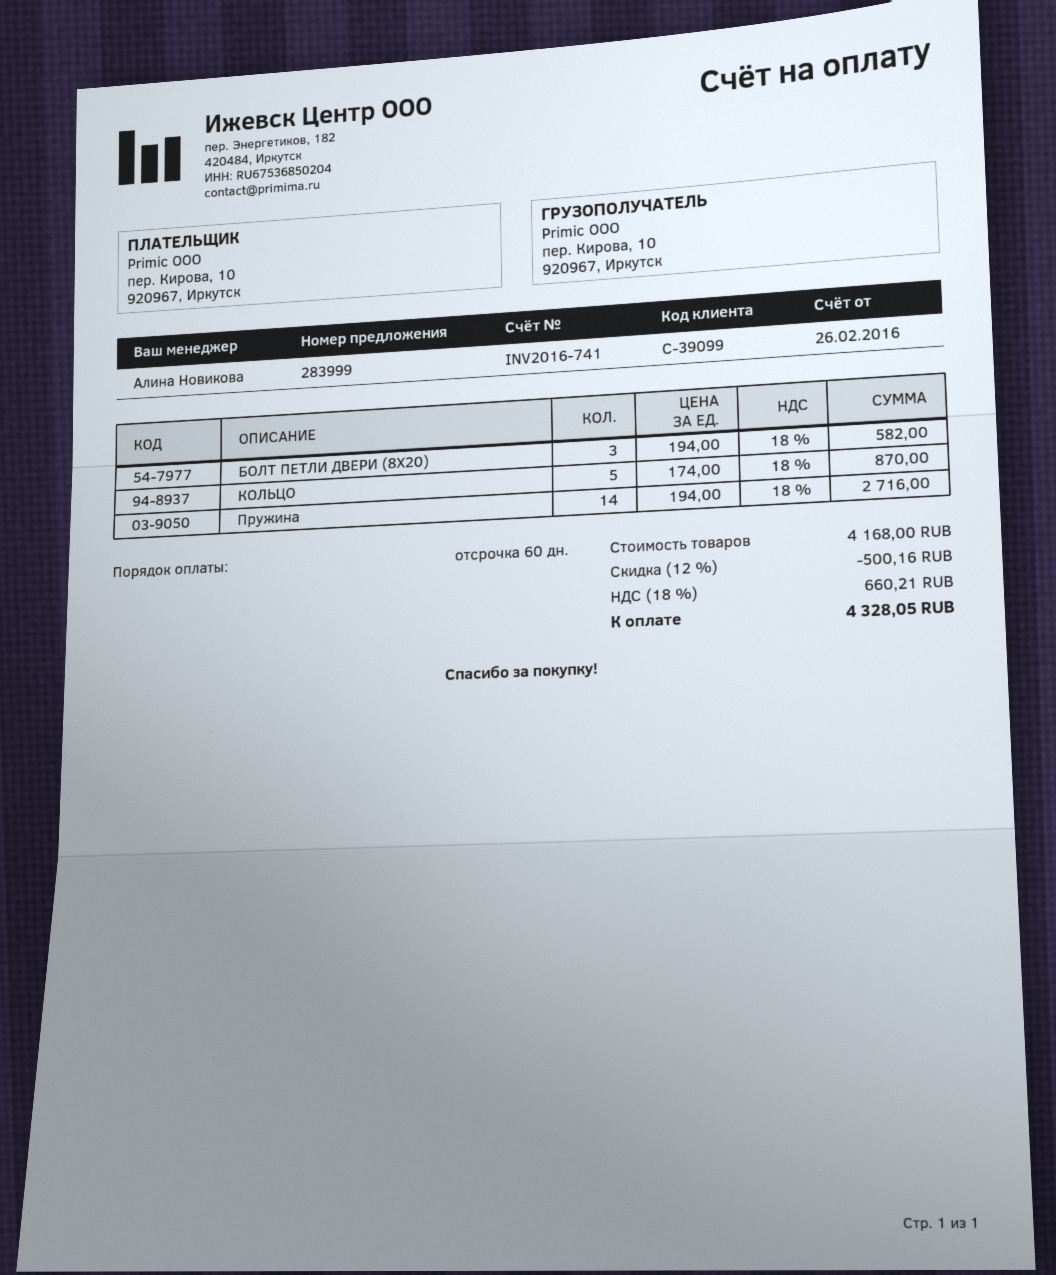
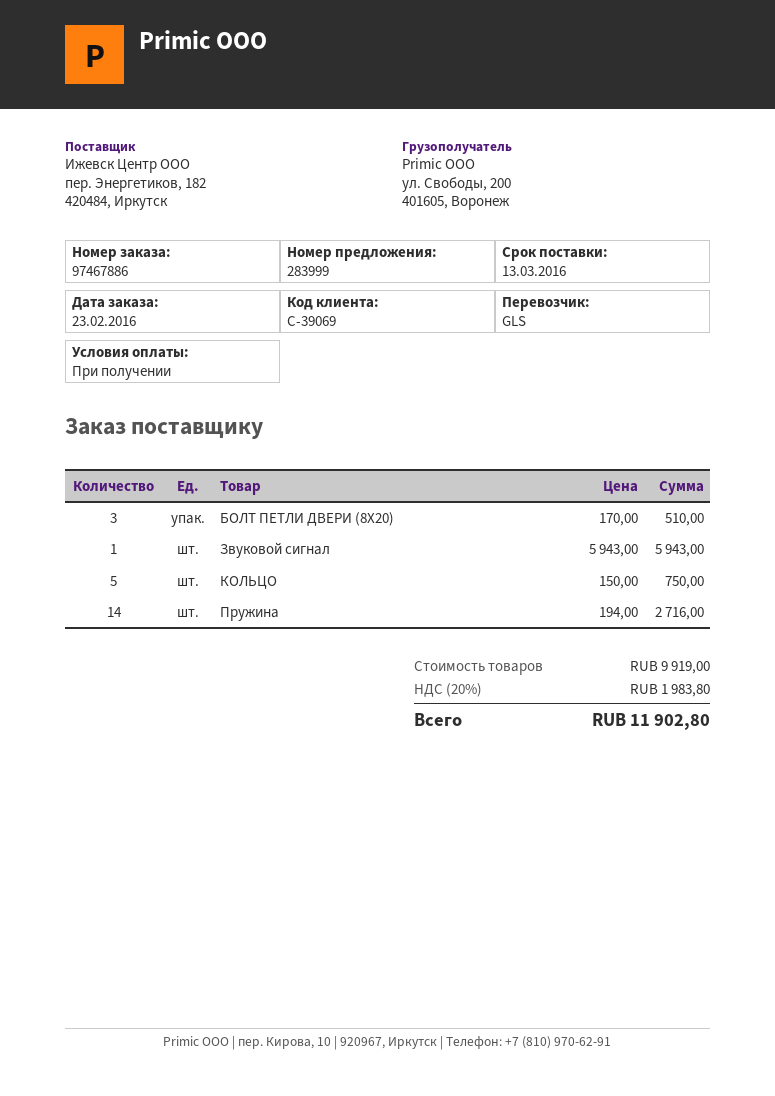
payment terms: 60 days -> on receipt
customer number: C-39099 -> C-39069
ship to: пер. Кирова, 10, 920967, Иркутск -> ул. Свободы, 200, 401605, Воронеж
БОЛТ ПЕТЛИ ДВЕРИ (8X20): 3 x 194.00 = 582.00 -> 3 x 170.00 = 510.00
КОЛЬЦО: 5 x 174.00 = 870.00 -> 5 x 150.00 = 750.00
Звуковой сигнал: none -> 1 x 5943.00 = 5943.00
subtotal: 4168.00 -> 9919.00
discount: 12% = 500.16 -> none
tax: 18% = 660.21 -> 20% = 1983.80
total: 4328.05 -> 11902.80

